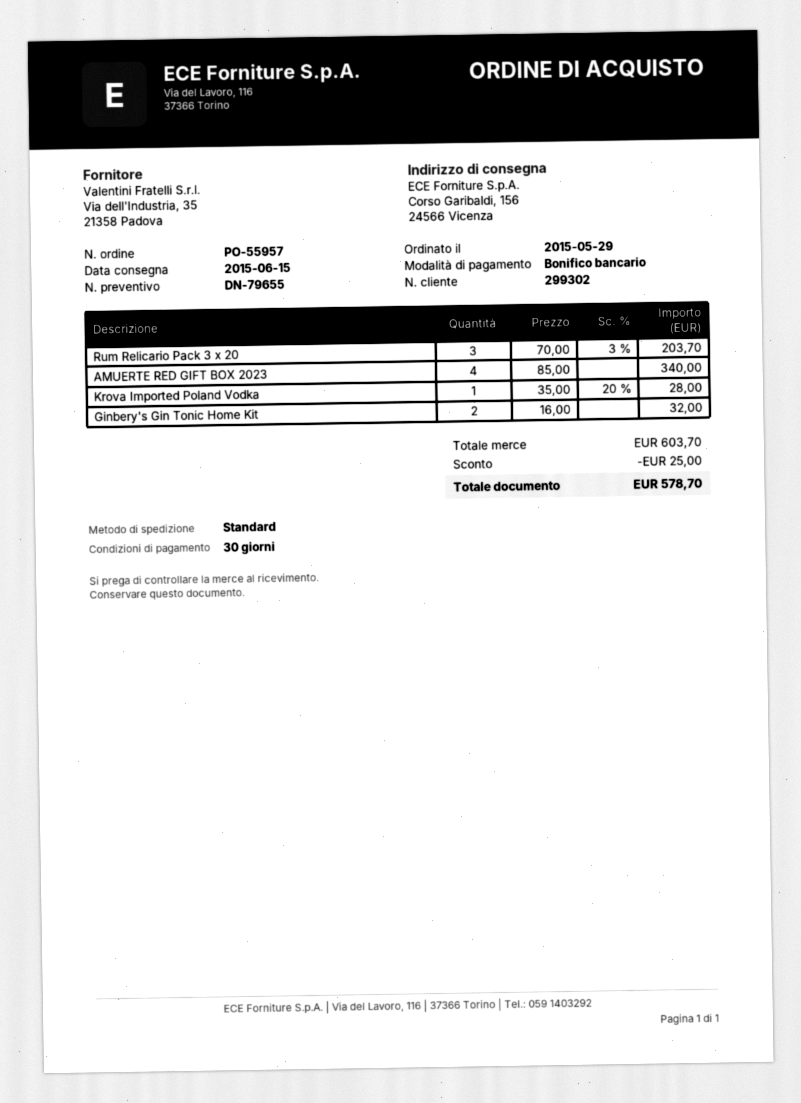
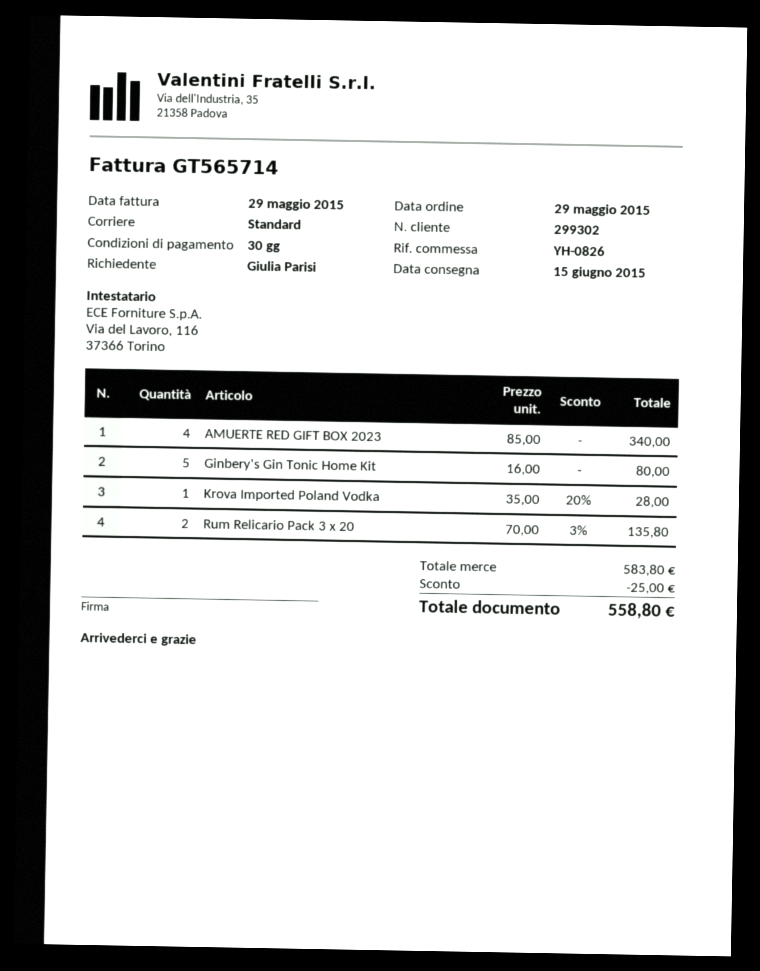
Rum Relicario Pack 3 x 20: 3 x 70.00 - 3% = 203.70 -> 2 x 70.00 - 3% = 135.80
Ginbery's Gin Tonic Home Kit: 2 x 16.00 = 32.00 -> 5 x 16.00 = 80.00
subtotal: 603.70 -> 583.80
total: 578.70 -> 558.80

